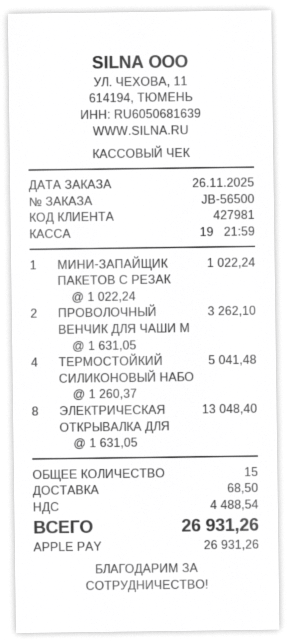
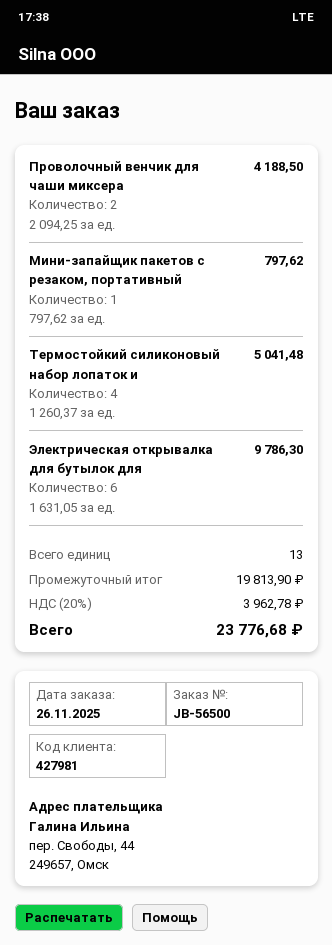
МИНИ-ЗАПАЙЩИК ПАКЕТОВ С РЕЗАК: 1 x 1022.24 = 1022.24 -> 1 x 797.62 = 797.62
ПРОВОЛОЧНЫЙ ВЕНЧИК ДЛЯ ЧАШИ М: 2 x 1631.05 = 3262.10 -> 2 x 2094.25 = 4188.50
ЭЛЕКТРИЧЕСКАЯ ОТКРЫВАЛКА ДЛЯ: 8 x 1631.05 = 13048.40 -> 6 x 1631.05 = 9786.30
total quantity: 15 -> 13
shipping: 68.50 -> none
tax: 4488.54 -> 3962.78
total: 26931.26 -> 23776.68

